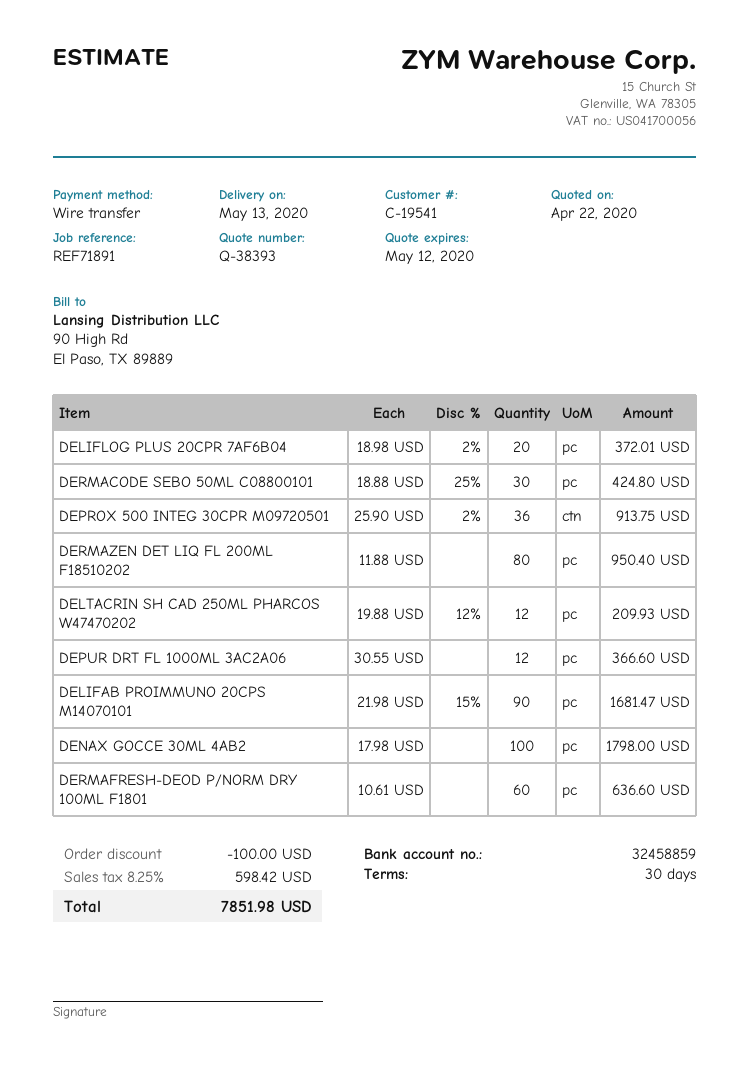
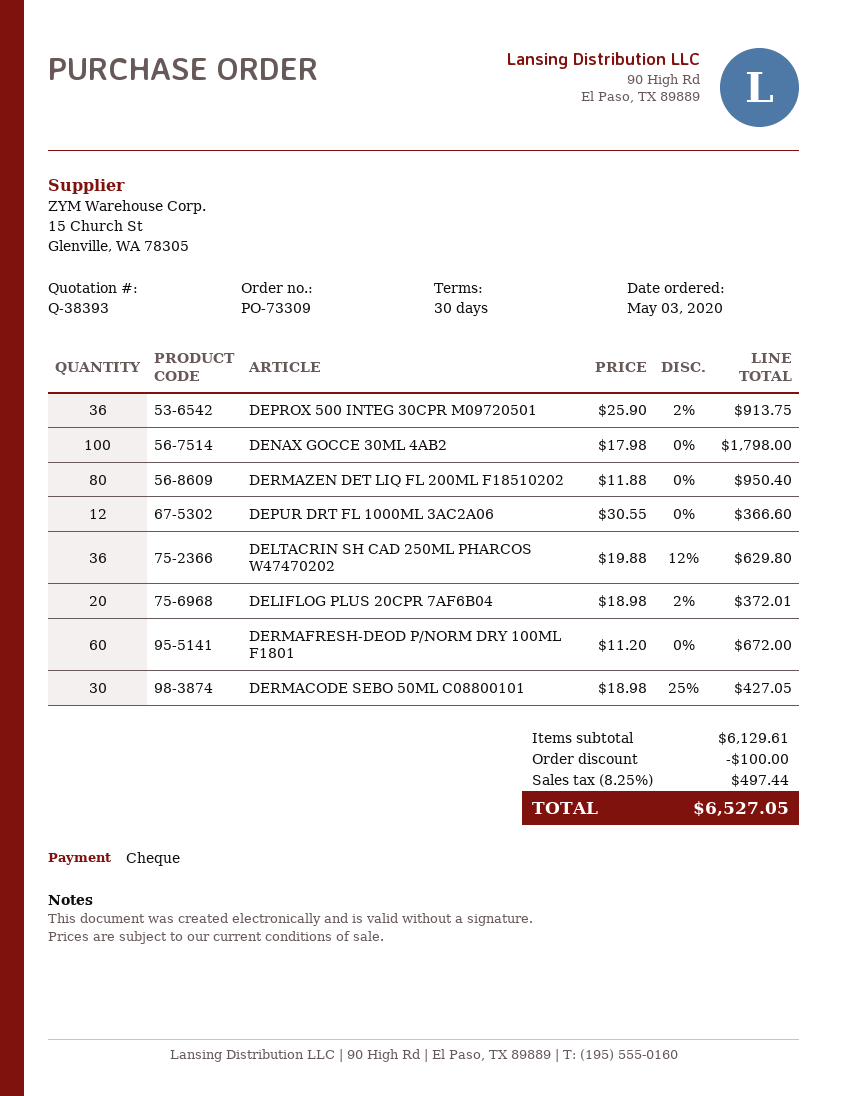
payment method: bank transfer -> cheque
DERMACODE SEBO 50ML C08800101: 30 x 18.88 - 25% = 424.80 -> 30 x 18.98 - 25% = 427.05
DELTACRIN SH CAD 250ML PHARCOS W47470202: 12 x 19.88 - 12% = 209.93 -> 36 x 19.88 - 12% = 629.80
DELIFAB PROIMMUNO 20CPS M14070101: 90 x 21.98 - 15% = 1681.47 -> none
DERMAFRESH-DEOD P/NORM DRY 100ML F1801: 60 x 10.61 = 636.60 -> 60 x 11.20 = 672.00
tax: 8.25% = 598.42 -> 8.25% = 497.44
total: 7851.98 -> 6527.05

